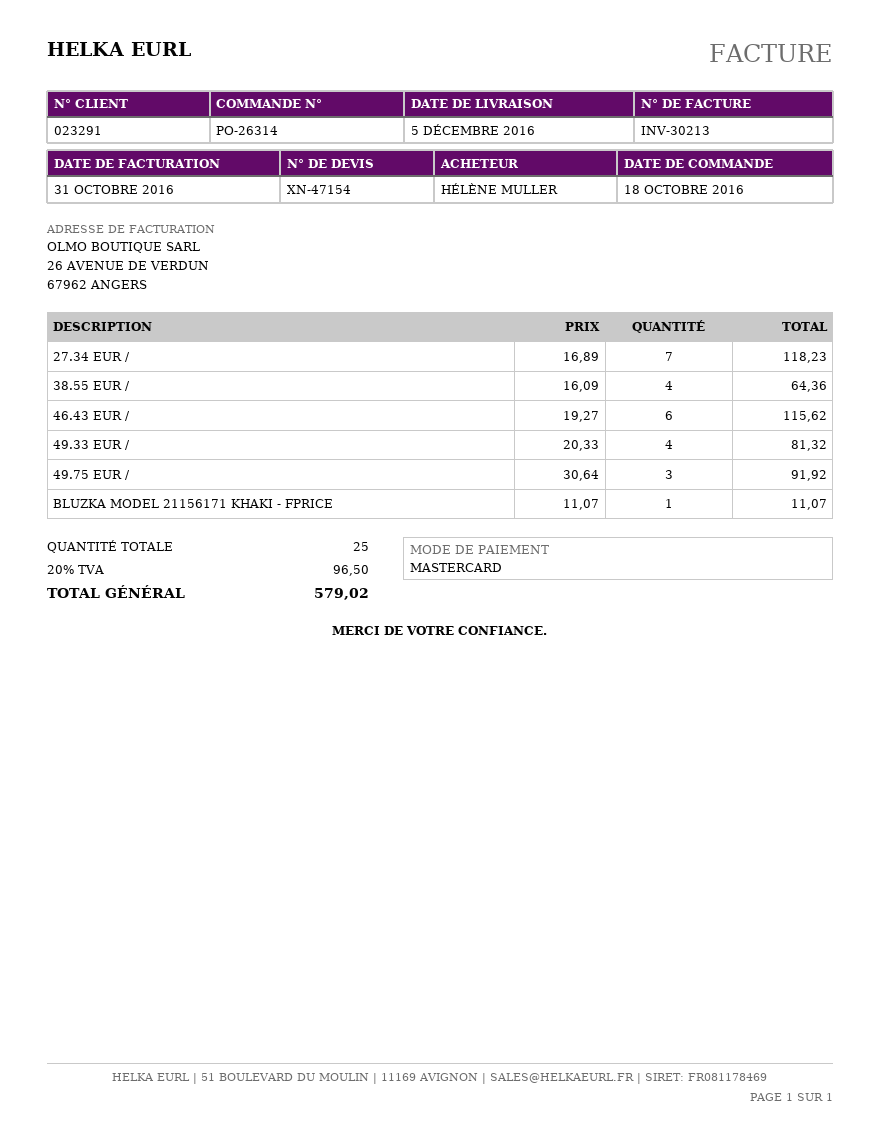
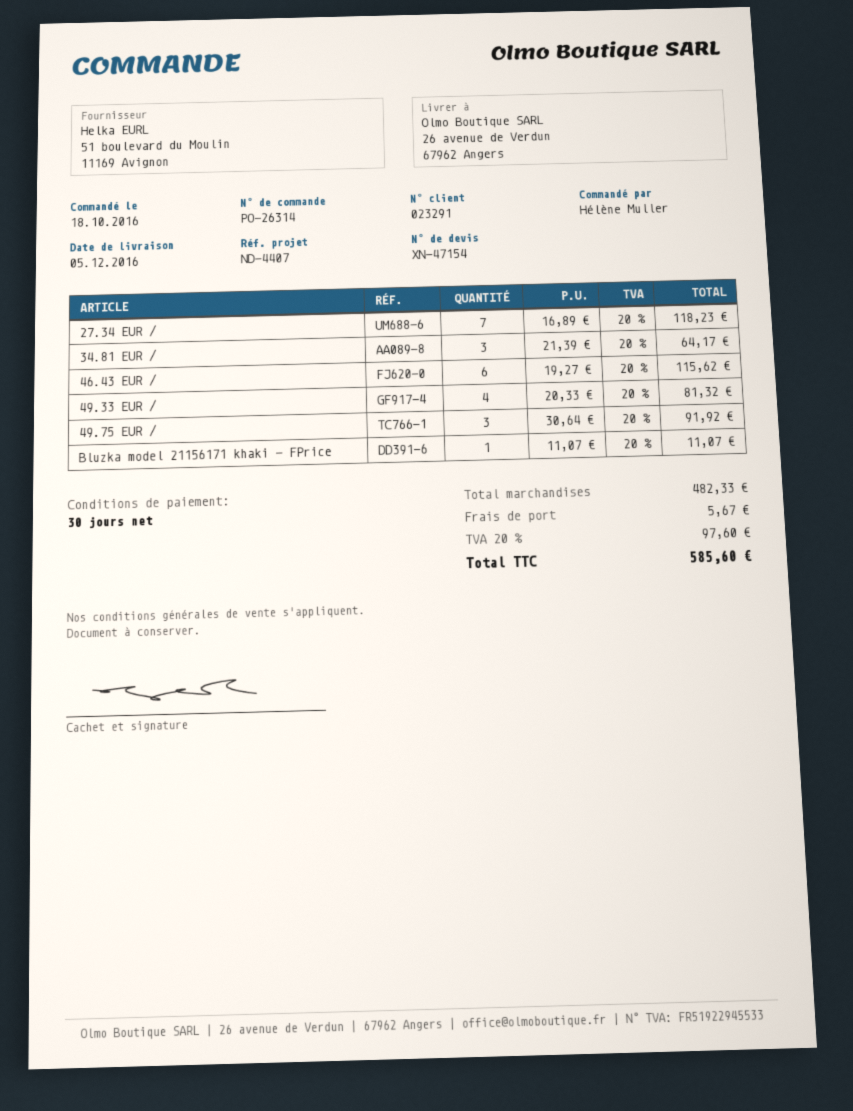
38.55 EUR /: 4 x 16.09 = 64.36 -> none
34.81 EUR /: none -> 3 x 21.39 = 64.17
shipping: none -> 5.67
tax: 20% = 96.50 -> 20% = 97.60
total: 579.02 -> 585.60

